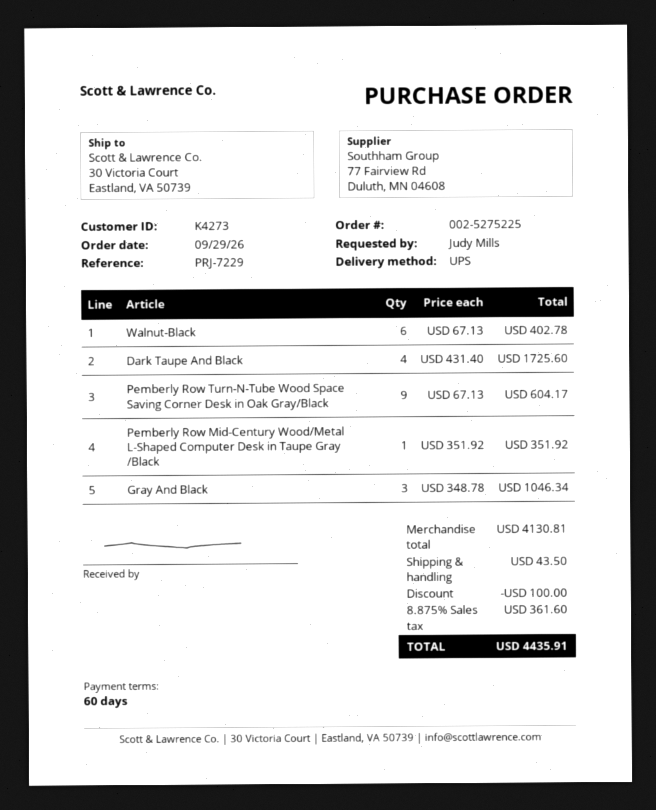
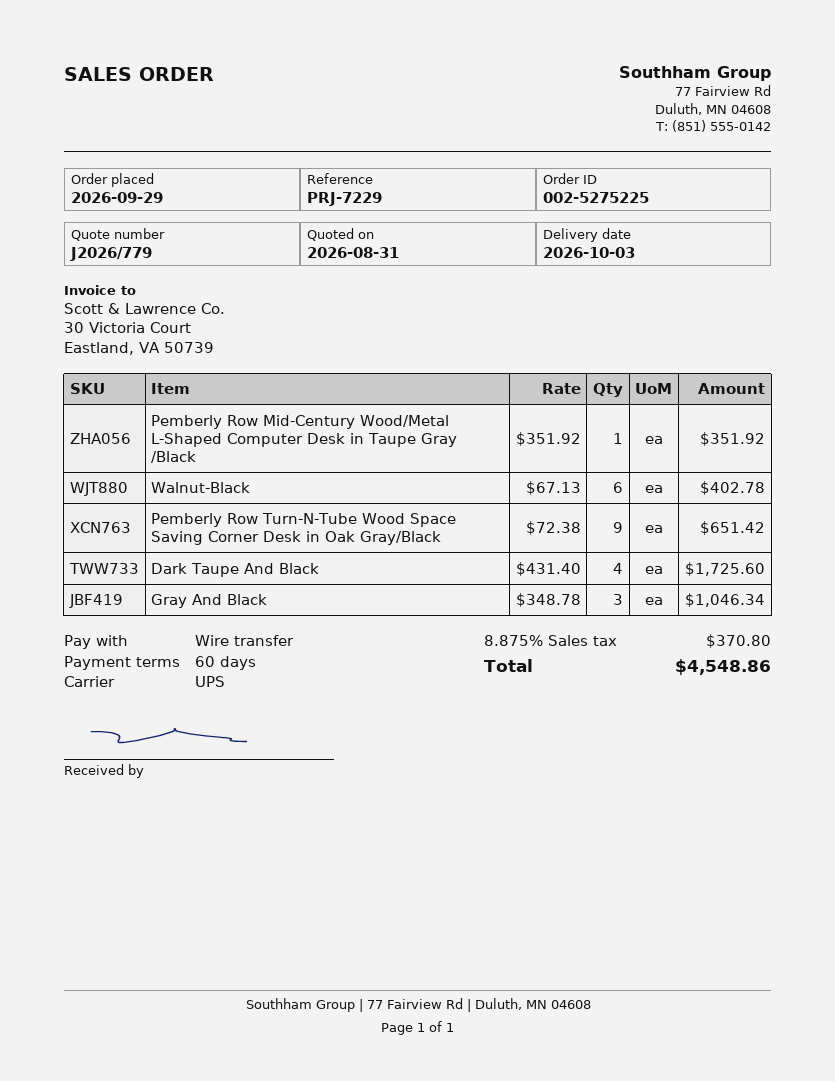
Pemberly Row Turn-N-Tube Wood Space Saving Corner Desk in Oak Gray/Black: 9 x 67.13 = 604.17 -> 9 x 72.38 = 651.42
discount: 100.00 -> none
shipping: 43.50 -> none
tax: 8.875% = 361.60 -> 8.875% = 370.80
total: 4435.91 -> 4548.86

